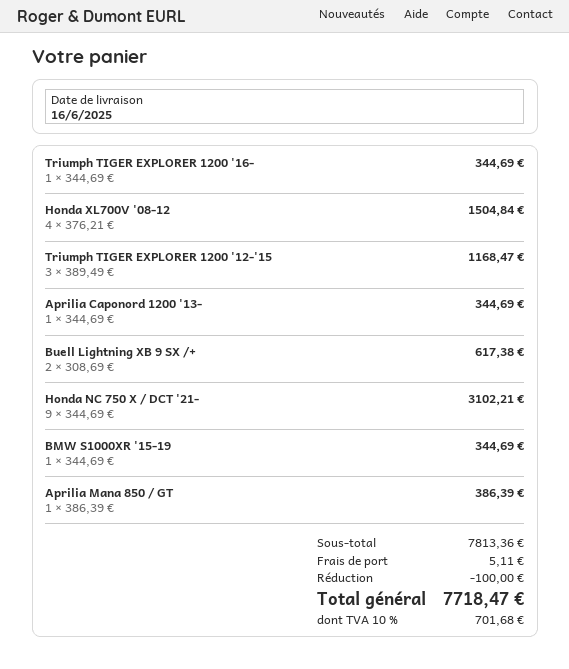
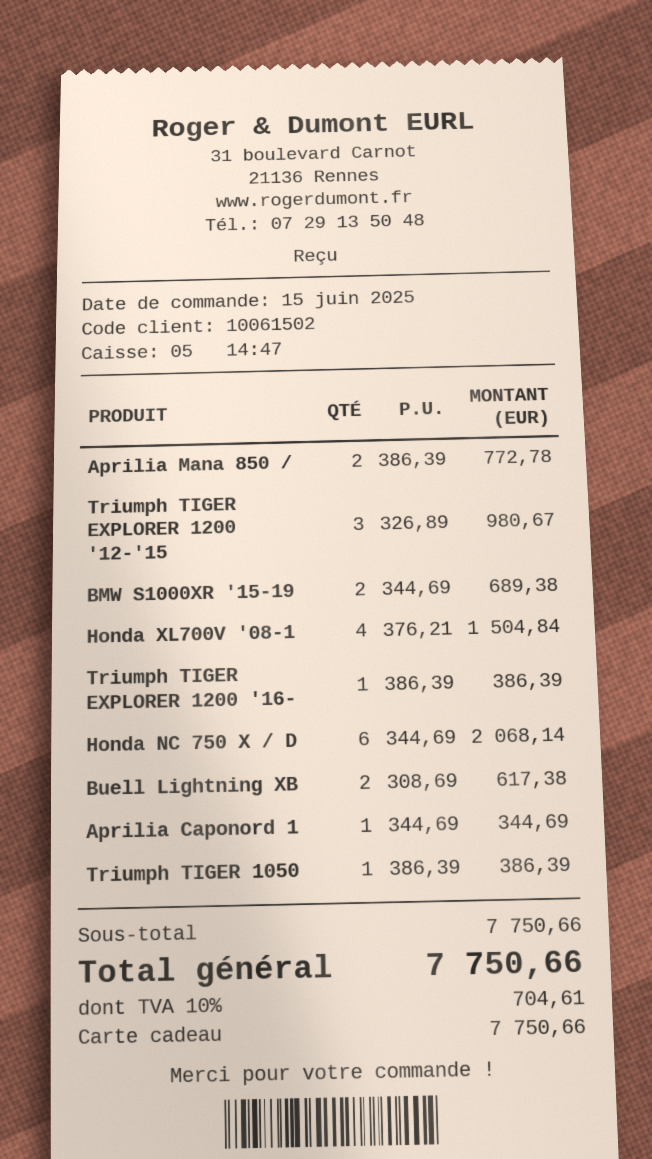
Triumph TIGER EXPLORER 1200 '16-: 1 x 344.69 = 344.69 -> 1 x 386.39 = 386.39
Triumph TIGER EXPLORER 1200 '12-'15: 3 x 389.49 = 1168.47 -> 3 x 326.89 = 980.67
Honda NC 750 X / DCT '21-: 9 x 344.69 = 3102.21 -> 6 x 344.69 = 2068.14
BMW S1000XR '15-19: 1 x 344.69 = 344.69 -> 2 x 344.69 = 689.38
Aprilia Mana 850 / GT: 1 x 386.39 = 386.39 -> 2 x 386.39 = 772.78
Triumph TIGER 1050: none -> 1 x 386.39 = 386.39
subtotal: 7813.36 -> 7750.66
discount: 100.00 -> none
shipping: 5.11 -> none
tax: 10% = 701.68 -> 10% = 704.61
total: 7718.47 -> 7750.66

